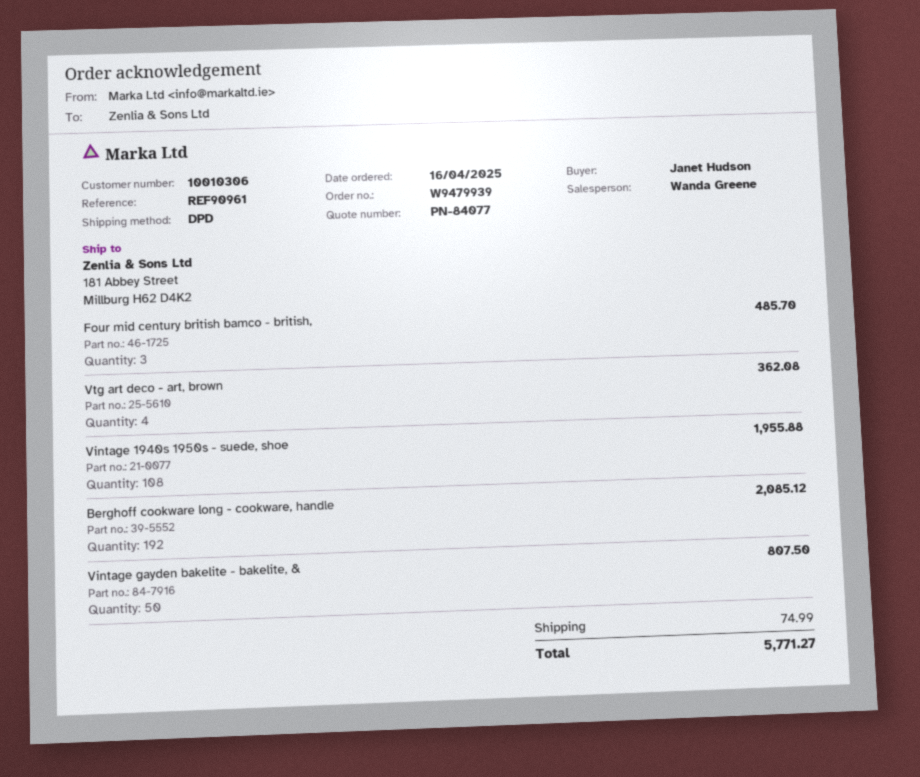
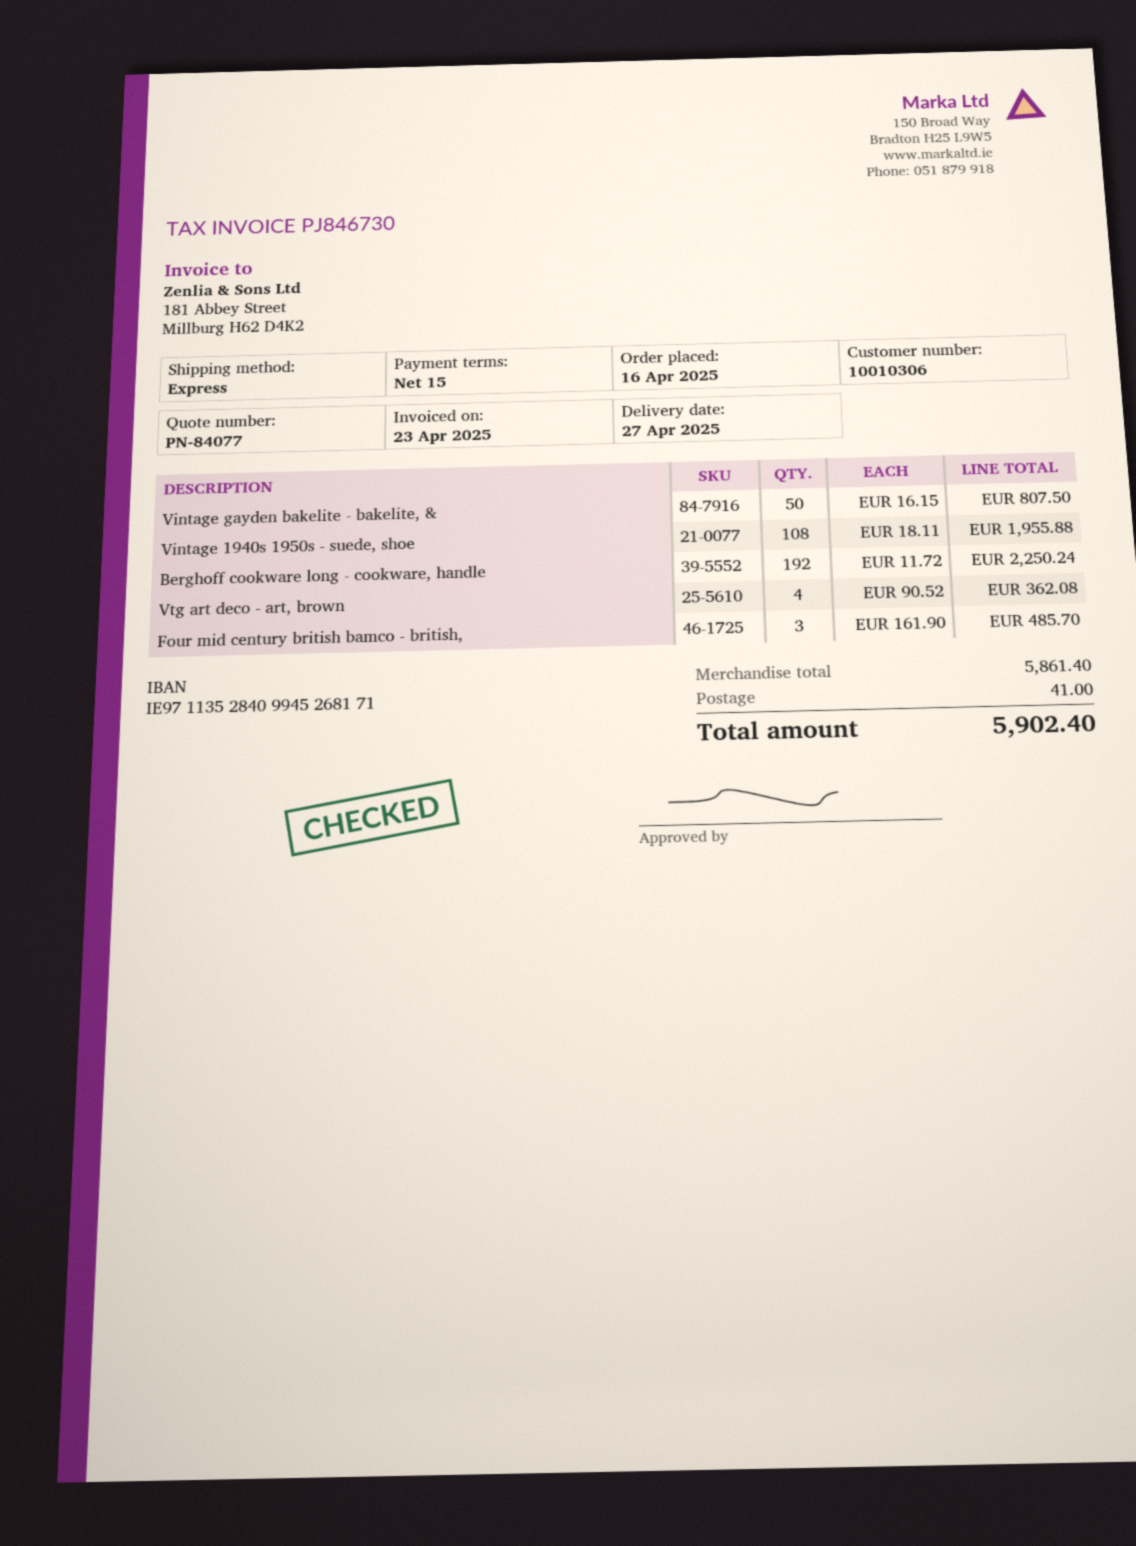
shipping method: DPD -> express
Berghoff cookware long - cookware, handle: 192 for 2085.12 -> 192 for 2250.24
shipping: 74.99 -> 41.00
total: 5771.27 -> 5902.40

